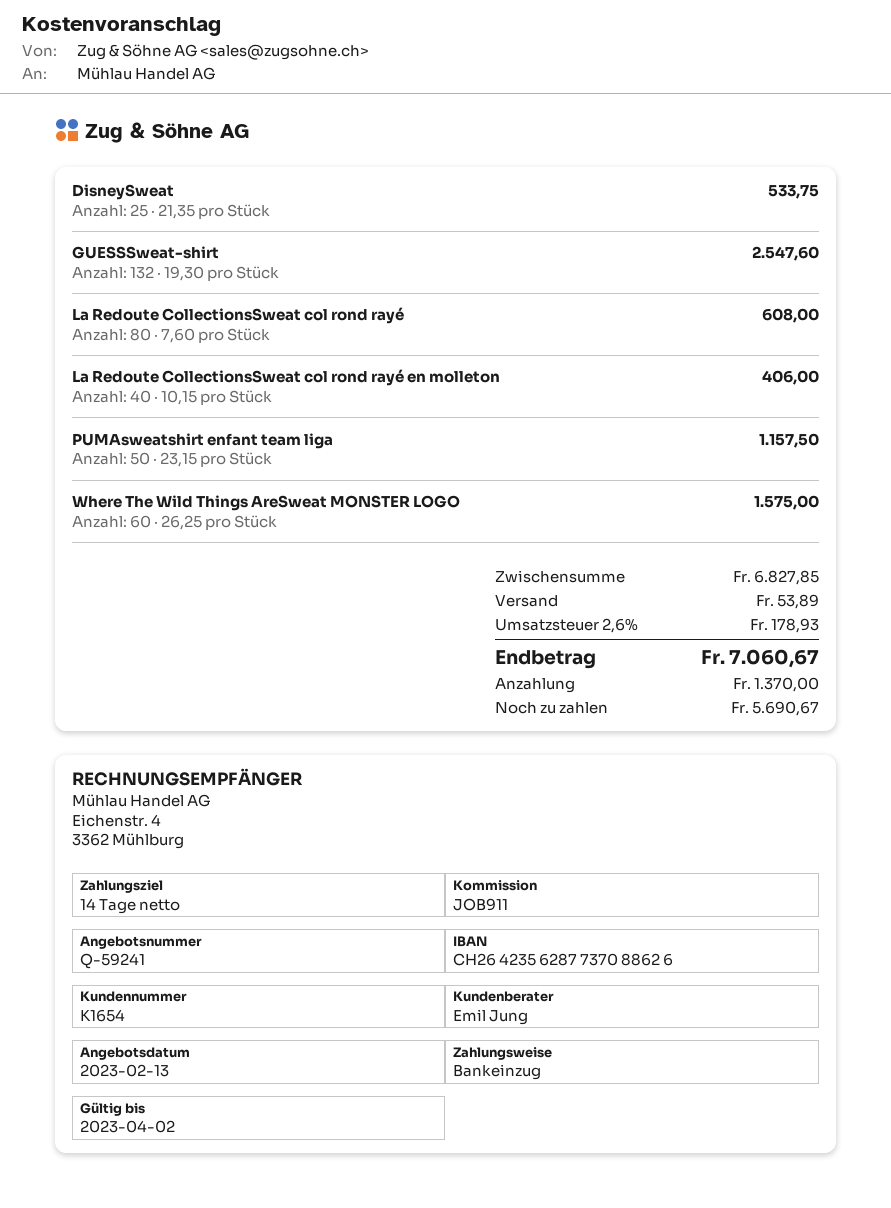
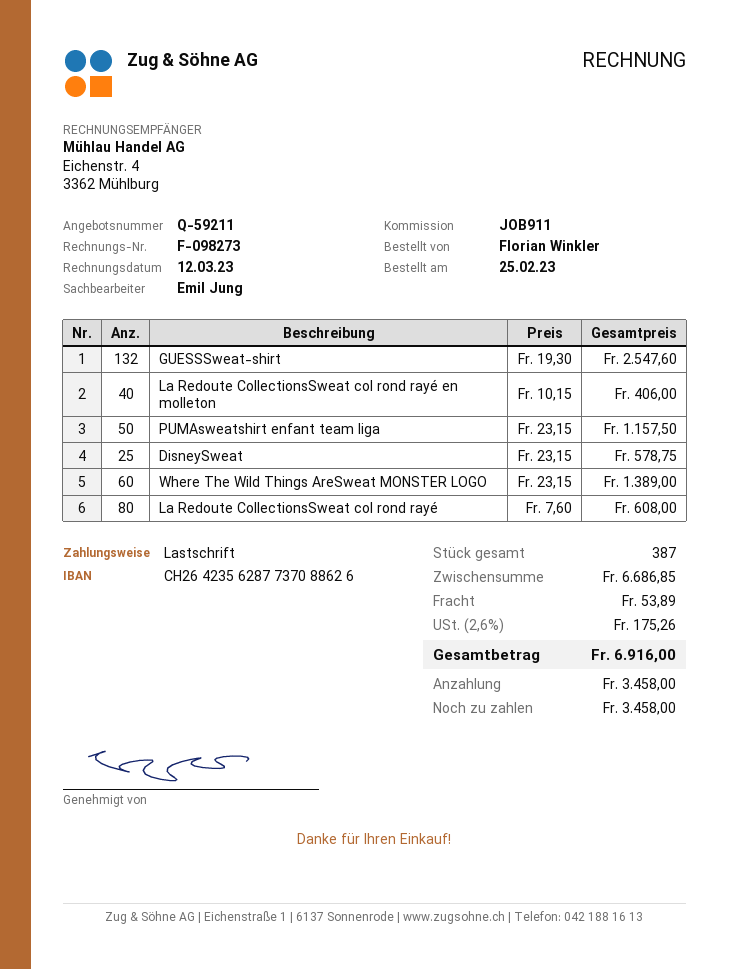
quote number: Q-59241 -> Q-59211
DisneySweat: 25 x 21.35 = 533.75 -> 25 x 23.15 = 578.75
Where The Wild Things AreSweat MONSTER LOGO: 60 x 26.25 = 1575.00 -> 60 x 23.15 = 1389.00
subtotal: 6827.85 -> 6686.85
tax: 2.6% = 178.93 -> 2.6% = 175.26
total: 7060.67 -> 6916.00
deposit: 1370.00 -> 3458.00
balance: 5690.67 -> 3458.00

